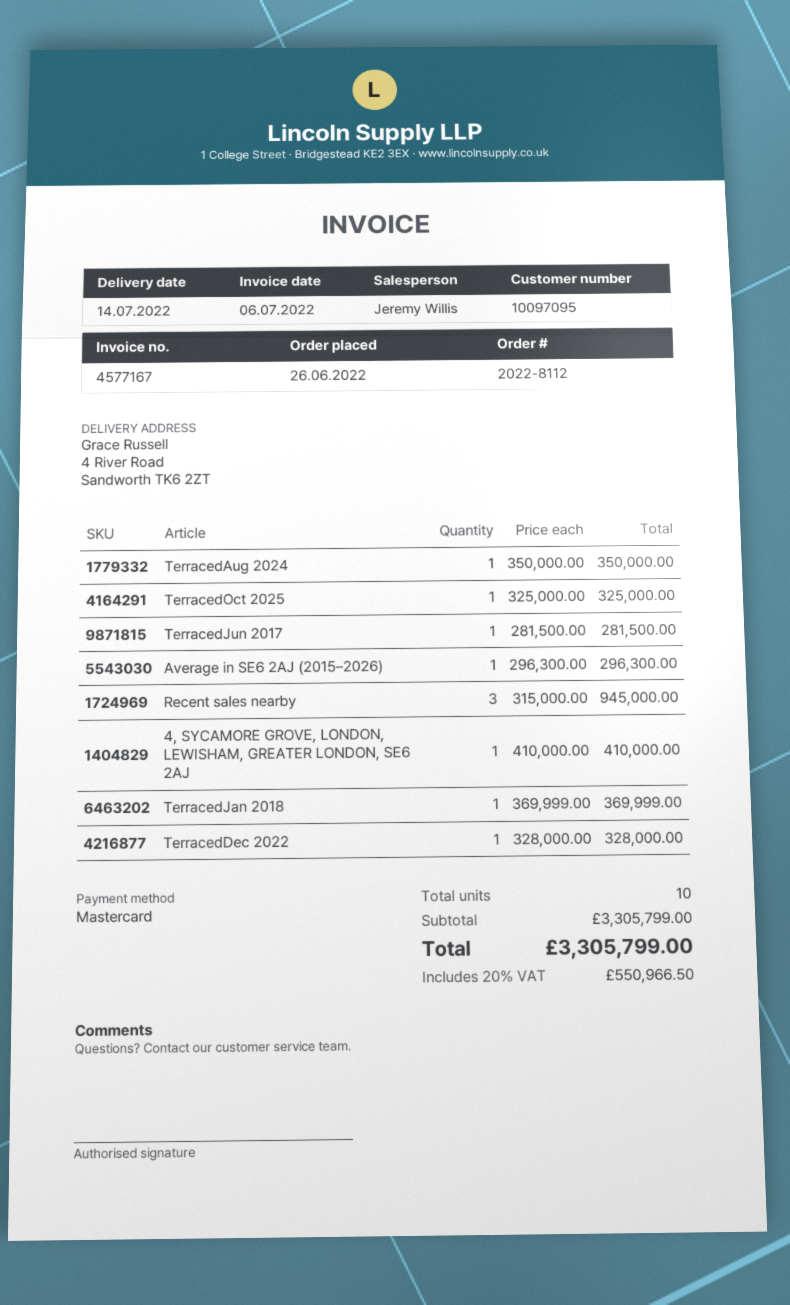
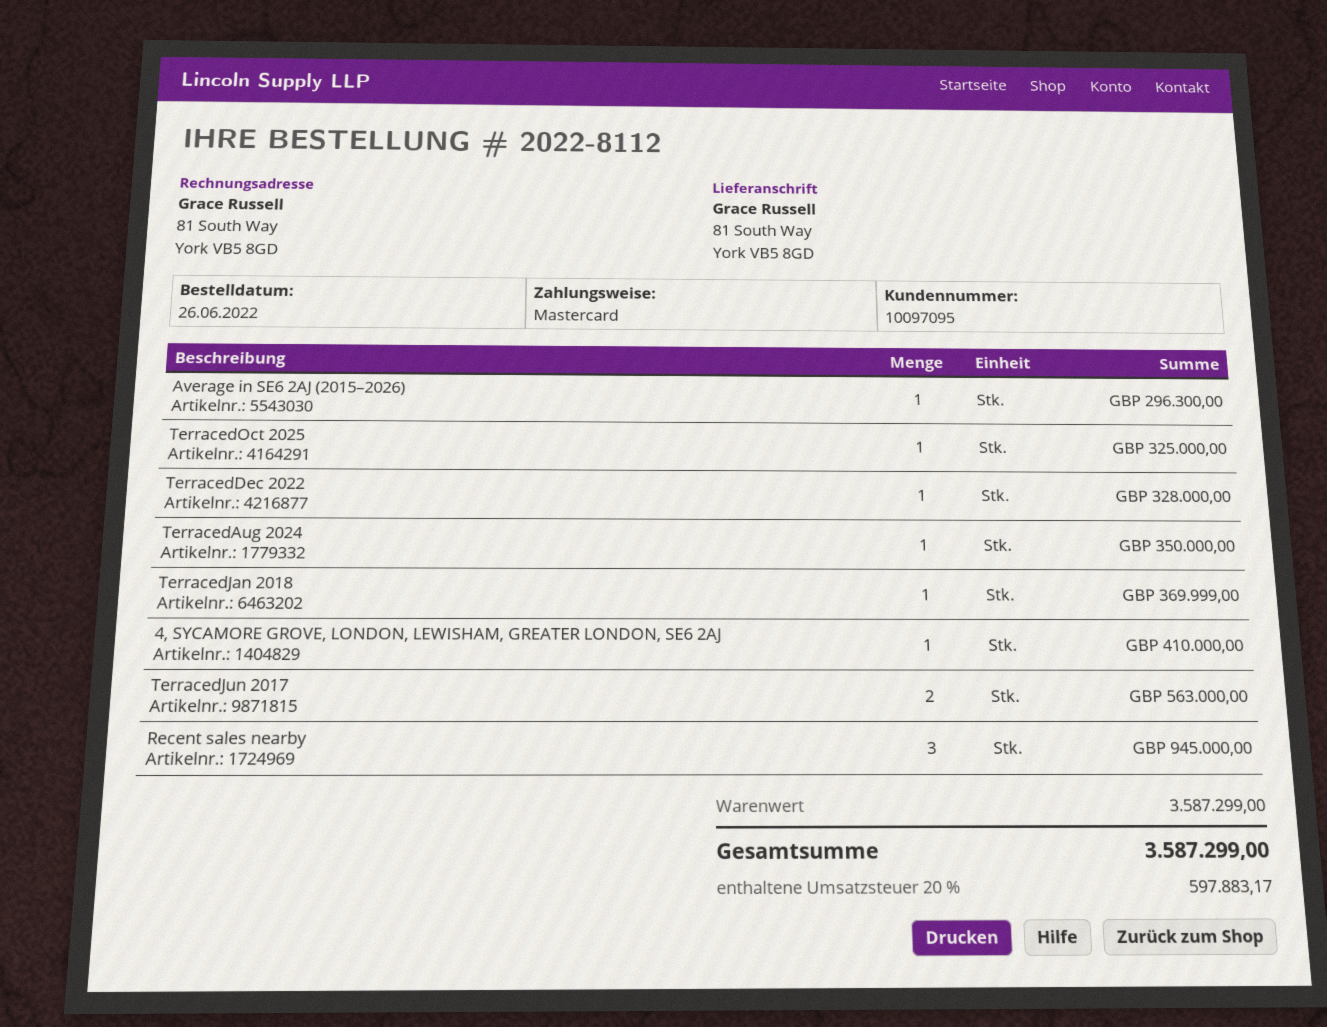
ship to: 4 River Road, Sandworth TK6 2ZT -> 81 South Way, York VB5 8GD
TerracedJun 2017: 1 for 281500.00 -> 2 for 563000.00
subtotal: 3305799.00 -> 3587299.00
tax: 20% = 550966.50 -> 20% = 597883.17
total: 3305799.00 -> 3587299.00

